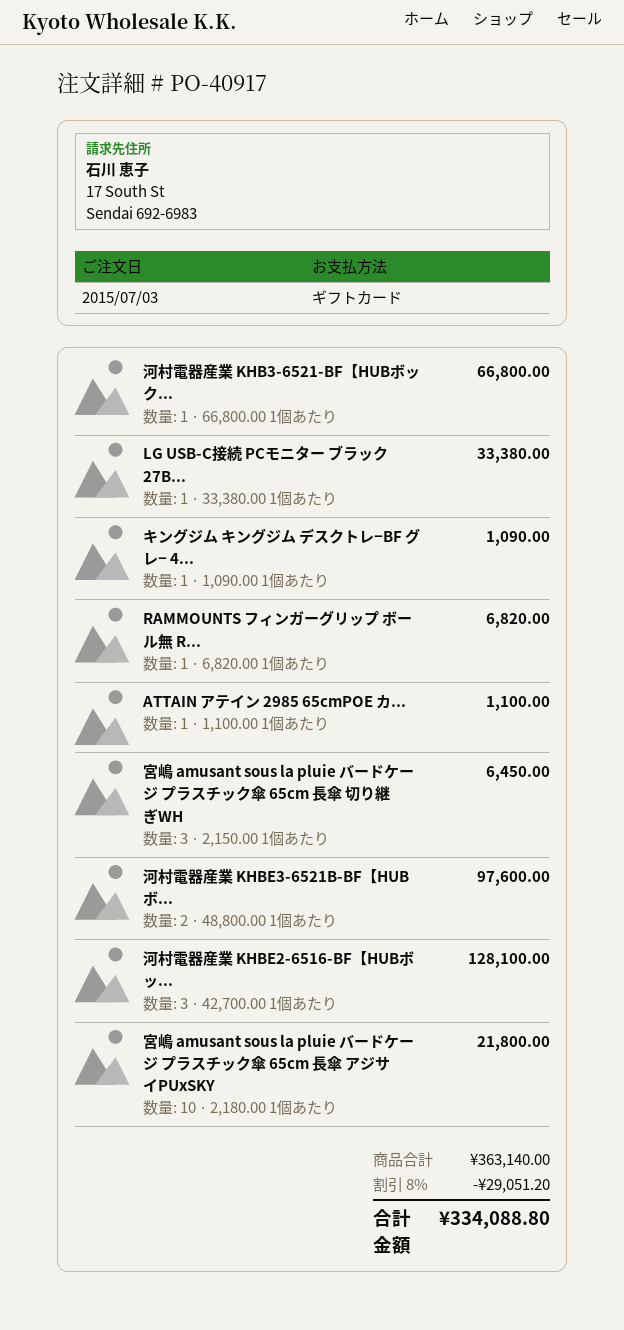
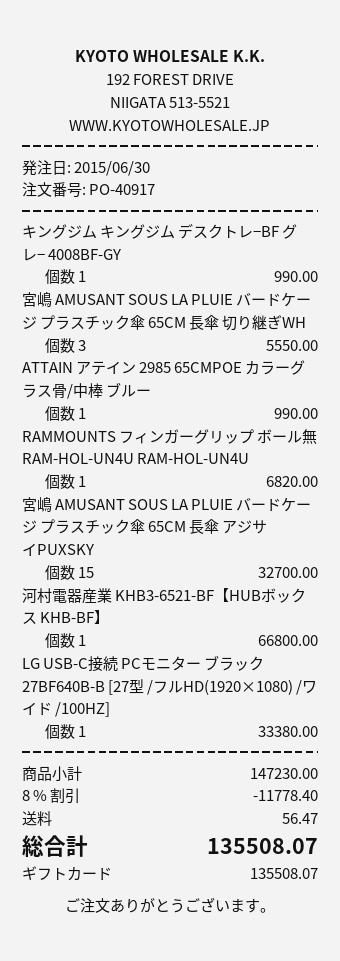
order date: 2015-07-03 -> 2015-06-30
キングジム キングジム デスクトレ−BF グレ− 4...: 1 for 1090.00 -> 1 for 990.00
ATTAIN アテイン 2985 65cmPOE カ...: 1 for 1100.00 -> 1 for 990.00
宮嶋 amusant sous la pluie バードケージ プラスチック傘 65cm 長傘 切り継ぎWH: 3 for 6450.00 -> 3 for 5550.00
河村電器産業 KHBE3-6521B-BF【HUBボ...: 2 for 97600.00 -> none
河村電器産業 KHBE2-6516-BF【HUBボッ...: 3 for 128100.00 -> none
宮嶋 amusant sous la pluie バードケージ プラスチック傘 65cm 長傘 アジサイPUxSKY: 10 for 21800.00 -> 15 for 32700.00
subtotal: 363140.00 -> 147230.00
discount: 8% = 29051.20 -> 8% = 11778.40
shipping: none -> 56.47
total: 334088.80 -> 135508.07

